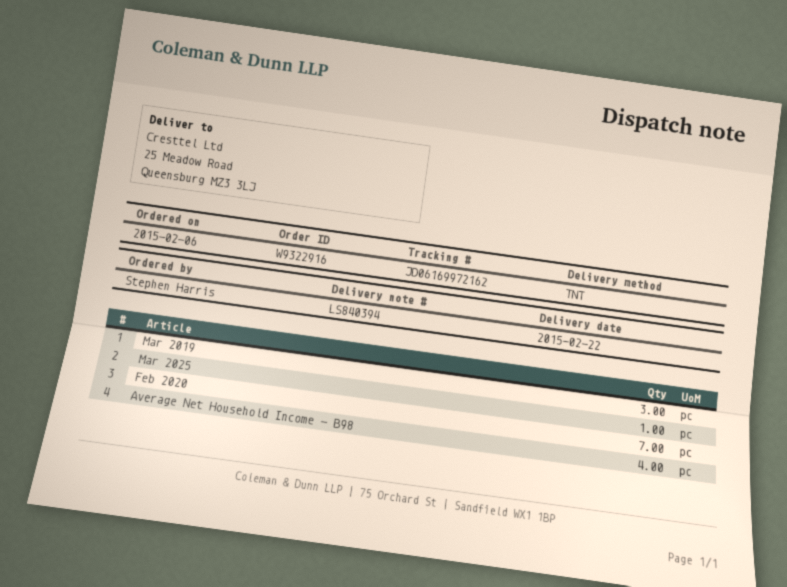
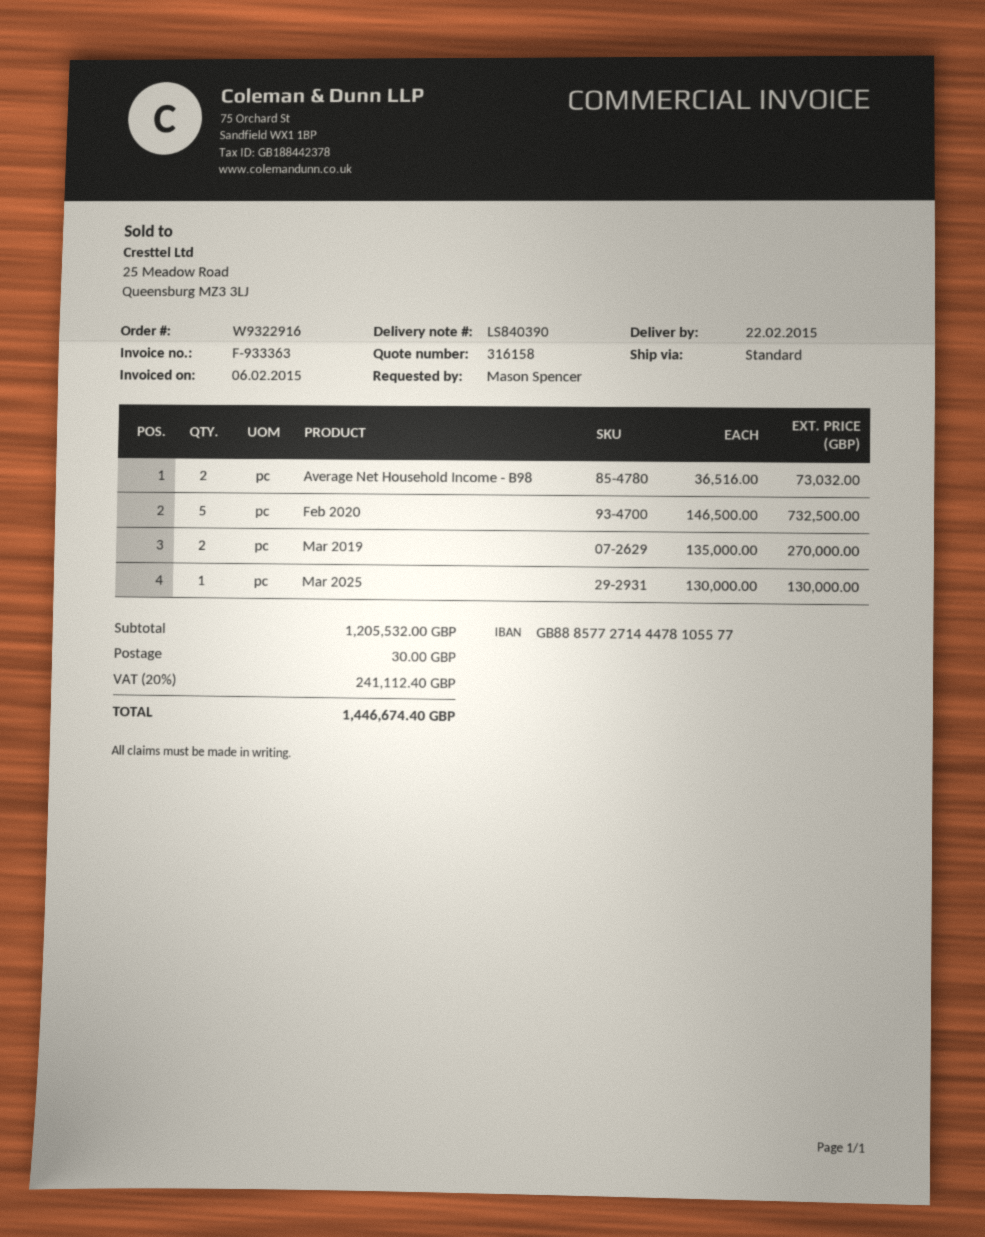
delivery note number: LS840394 -> LS840390
ordered by: Stephen Harris -> Mason Spencer
shipping method: TNT -> standard
Mar 2019: 3 -> 2
Feb 2020: 7 -> 5
Average Net Household Income - B98: 4 -> 2

